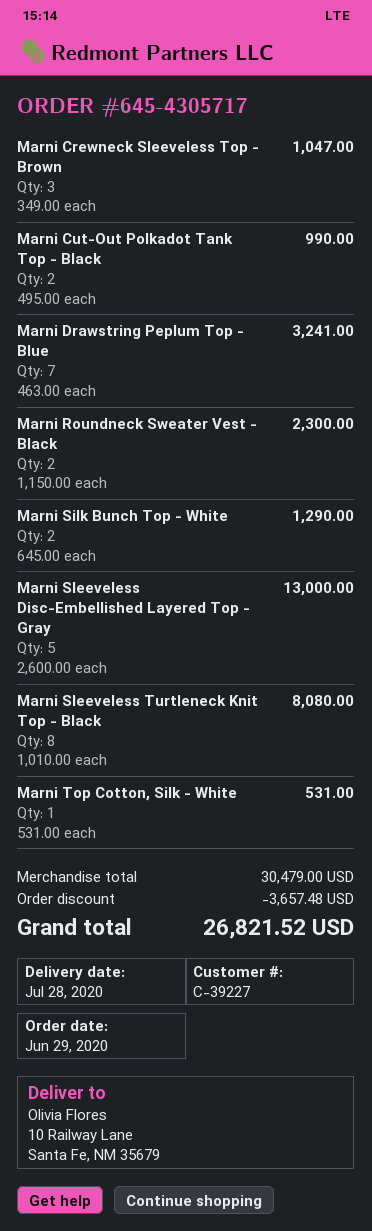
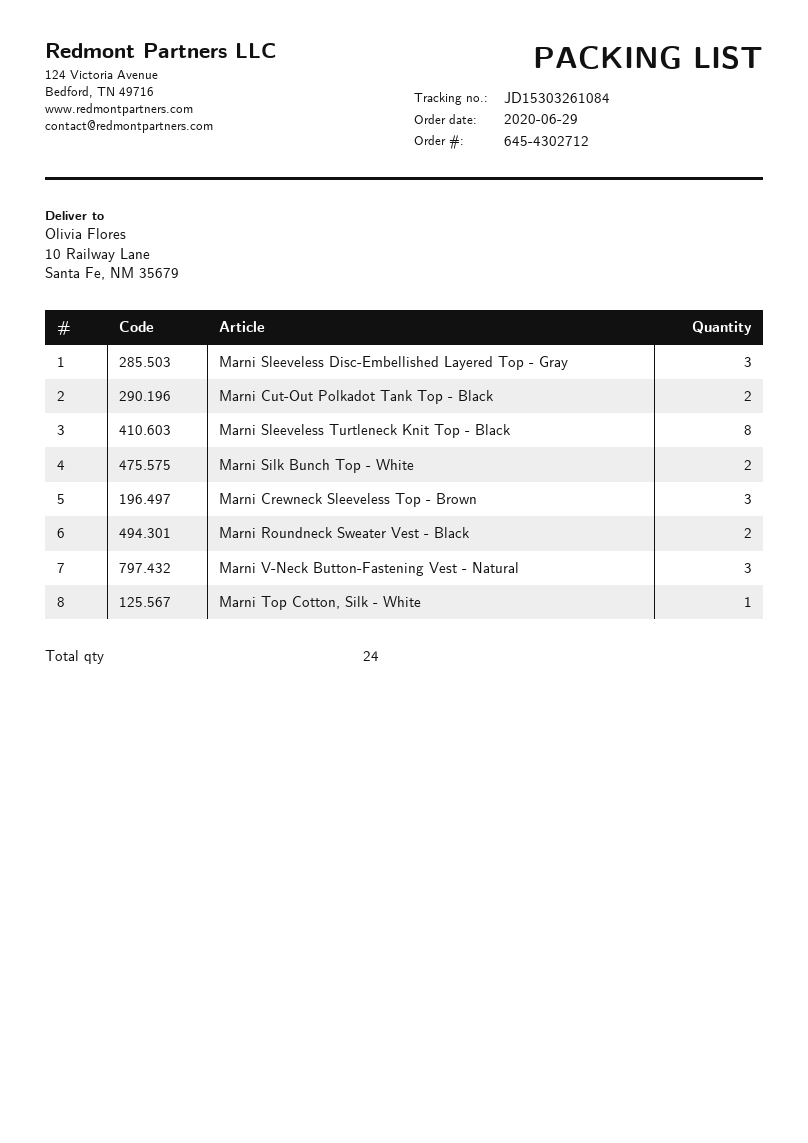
order number: 645-4305717 -> 645-4302712
Marni Drawstring Peplum Top - Blue: 7 -> none
Marni Sleeveless Disc-Embellished Layered Top - Gray: 5 -> 3
Marni V-Neck Button-Fastening Vest - Natural: none -> 3

